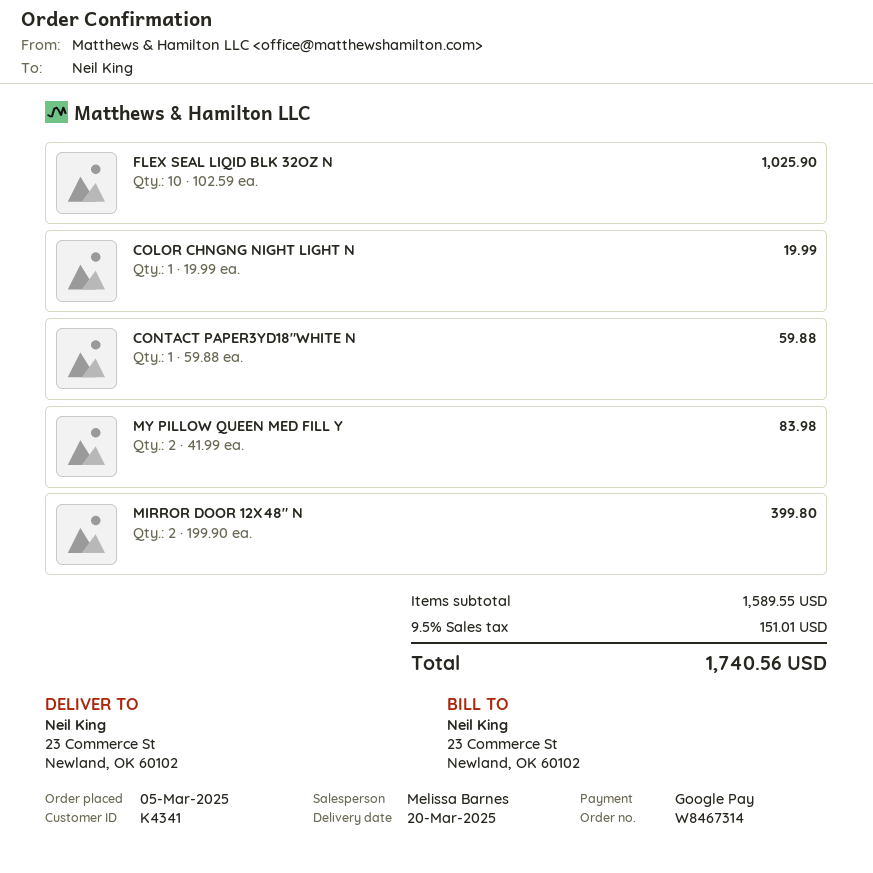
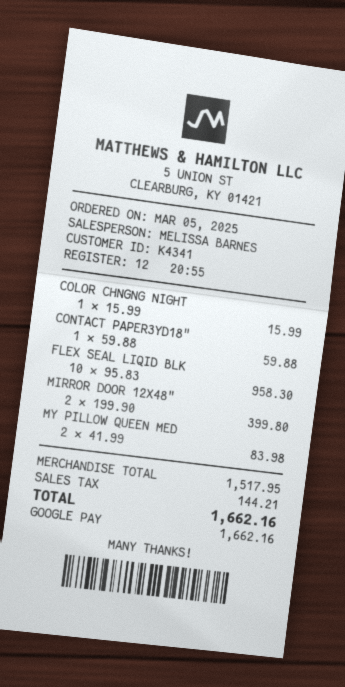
FLEX SEAL LIQID BLK 32OZ N: 10 x 102.59 = 1025.90 -> 10 x 95.83 = 958.30
COLOR CHNGNG NIGHT LIGHT N: 1 x 19.99 = 19.99 -> 1 x 15.99 = 15.99
subtotal: 1589.55 -> 1517.95
tax: 151.01 -> 144.21
total: 1740.56 -> 1662.16

